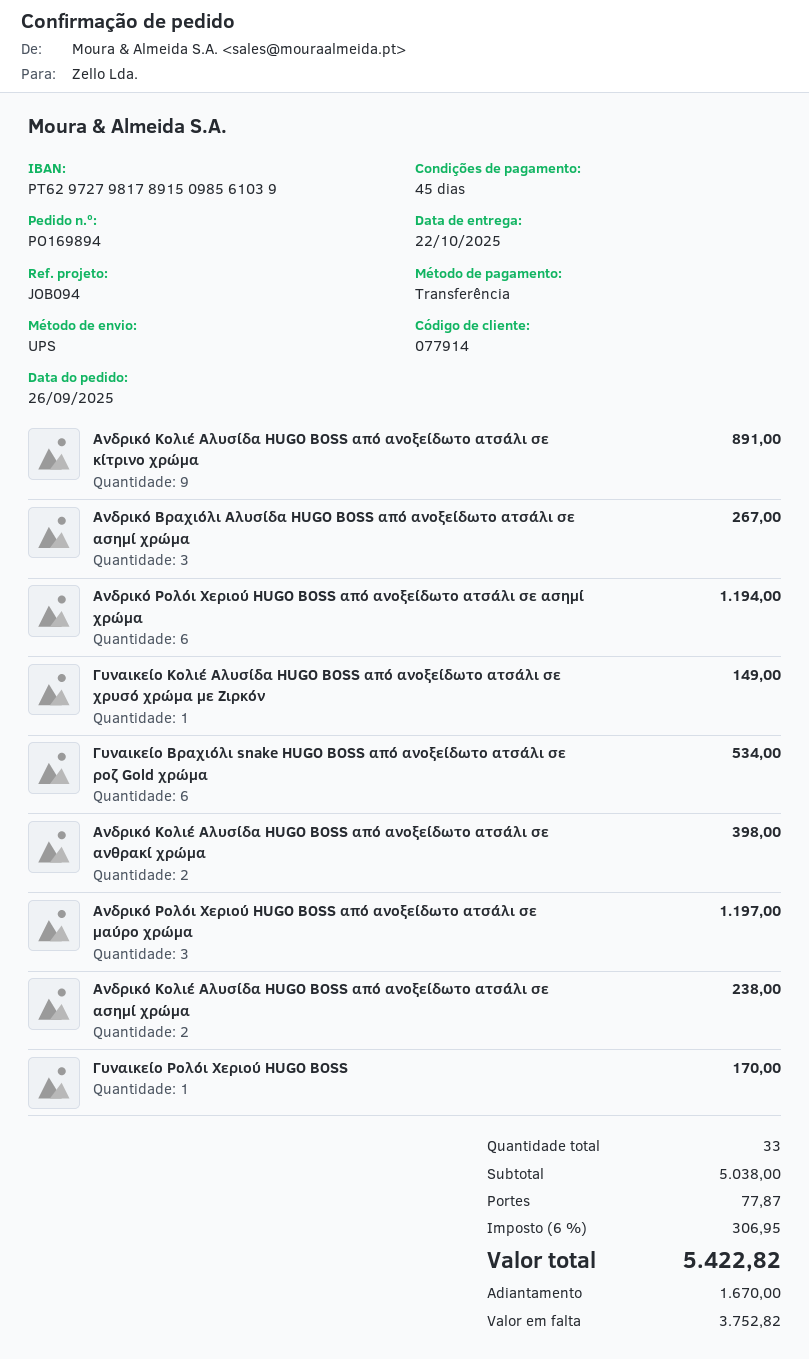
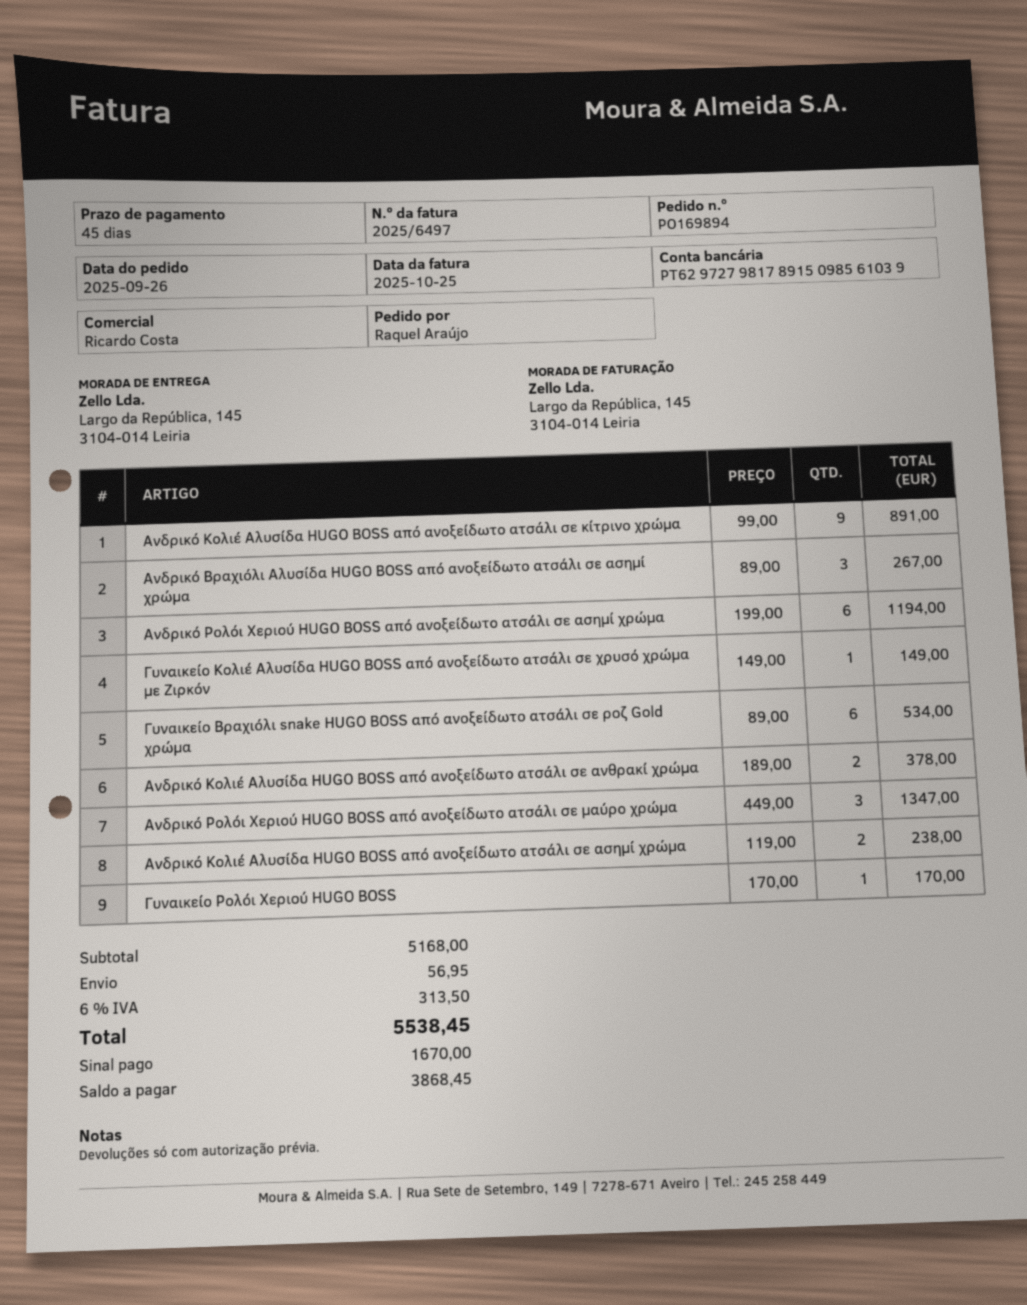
Ανδρικό Κολιέ Αλυσίδα HUGO BOSS από ανοξείδωτο ατσάλι σε ανθρακί χρώμα: 2 for 398.00 -> 2 for 378.00
Ανδρικό Ρολόι Χεριού HUGO BOSS από ανοξείδωτο ατσάλι σε μαύρο χρώμα: 3 for 1197.00 -> 3 for 1347.00
subtotal: 5038.00 -> 5168.00
shipping: 77.87 -> 56.95
tax: 6% = 306.95 -> 6% = 313.50
total: 5422.82 -> 5538.45
balance: 3752.82 -> 3868.45

